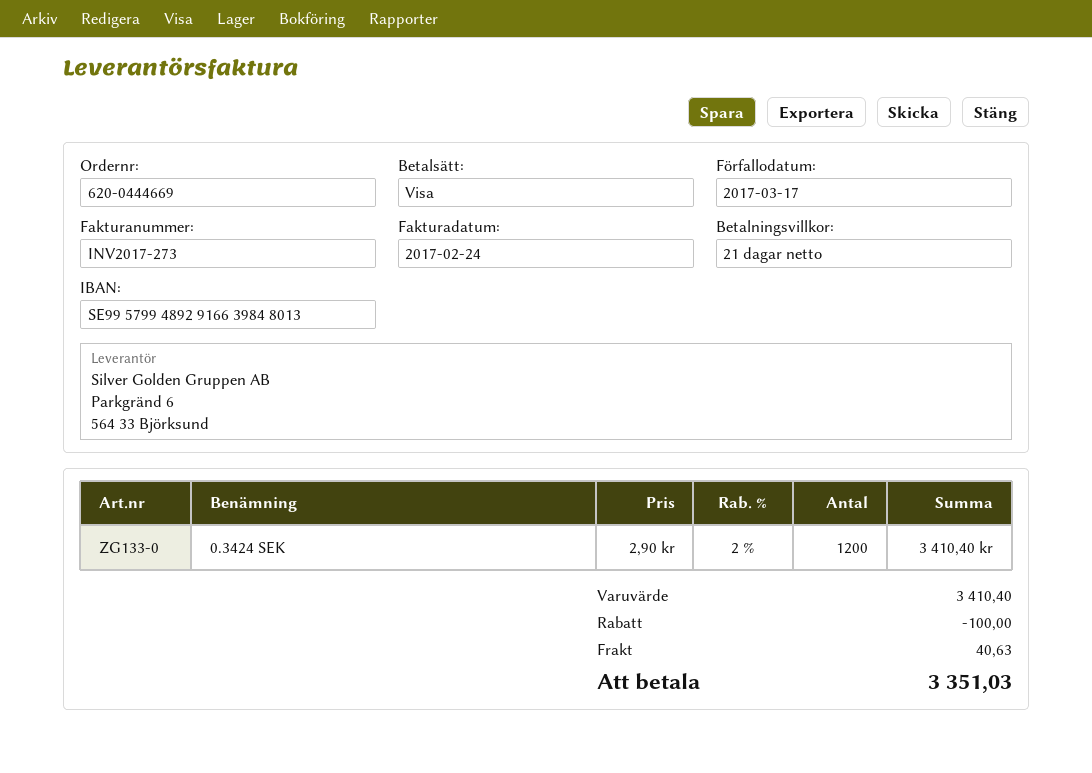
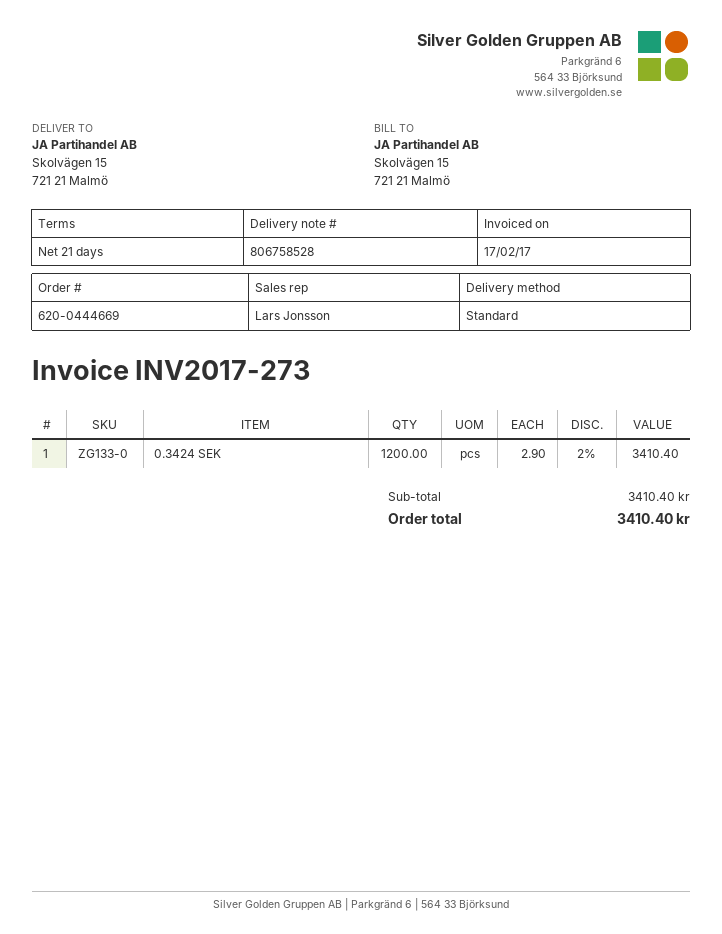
invoice date: 2017-02-24 -> 2017-02-17
discount: 100.00 -> none
shipping: 40.63 -> none
total: 3351.03 -> 3410.40

